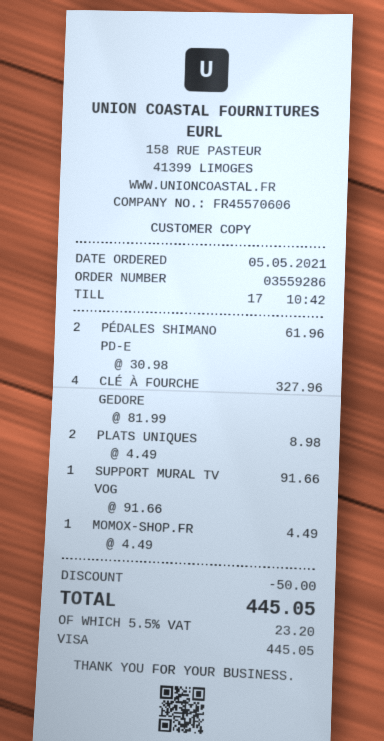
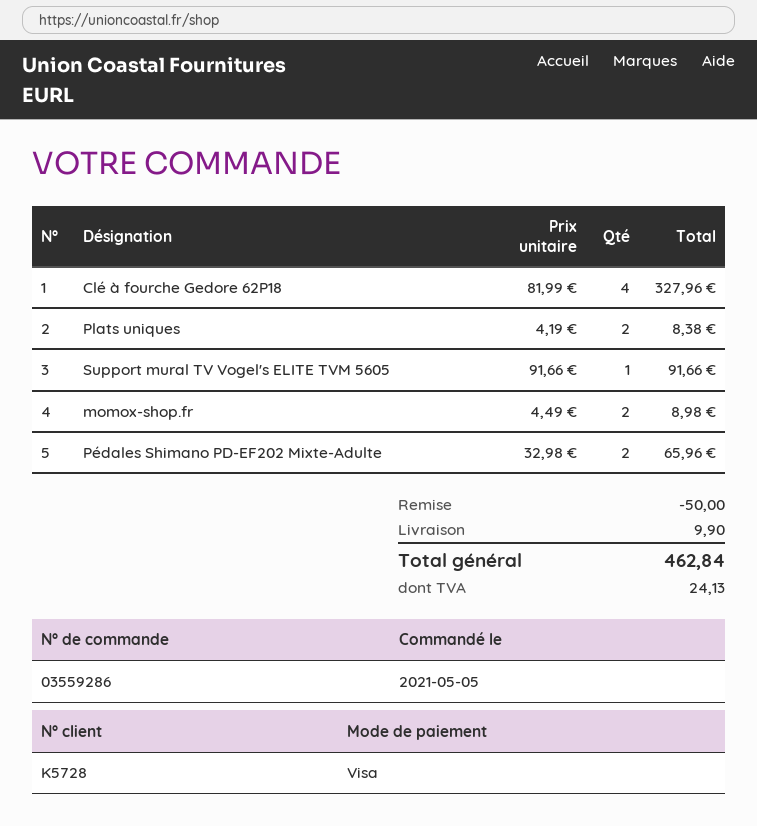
PÉDALES SHIMANO PD-E: 2 x 30.98 = 61.96 -> 2 x 32.98 = 65.96
PLATS UNIQUES: 2 x 4.49 = 8.98 -> 2 x 4.19 = 8.38
MOMOX-SHOP.FR: 1 x 4.49 = 4.49 -> 2 x 4.49 = 8.98
shipping: none -> 9.90
tax: 23.20 -> 24.13
total: 445.05 -> 462.84

